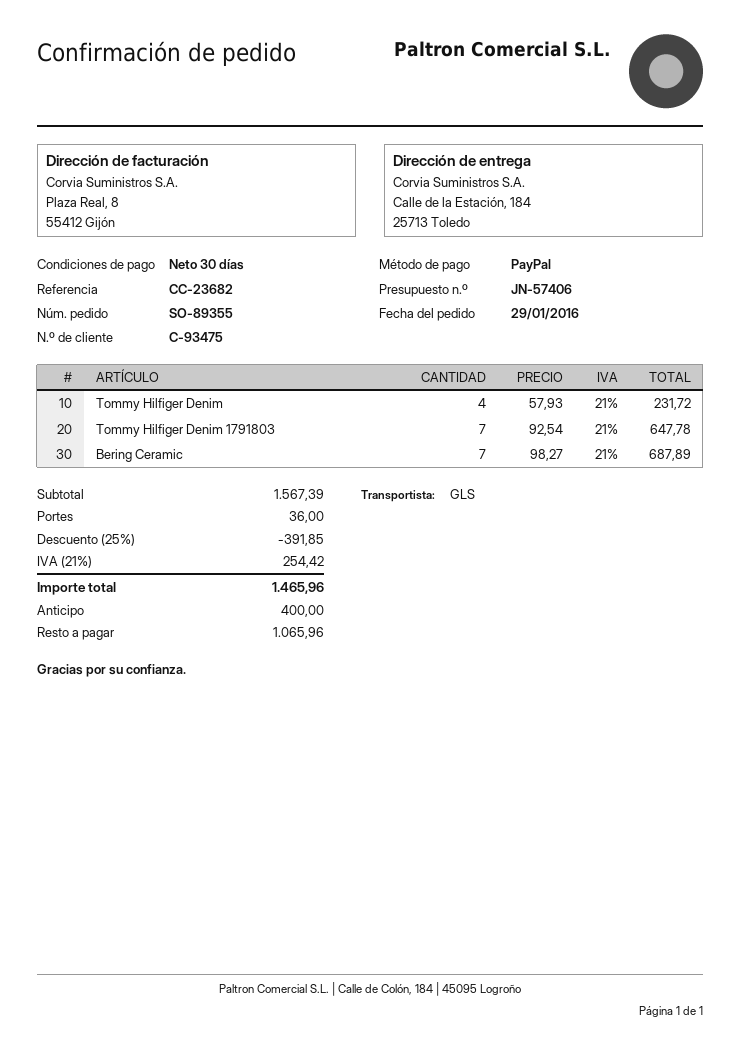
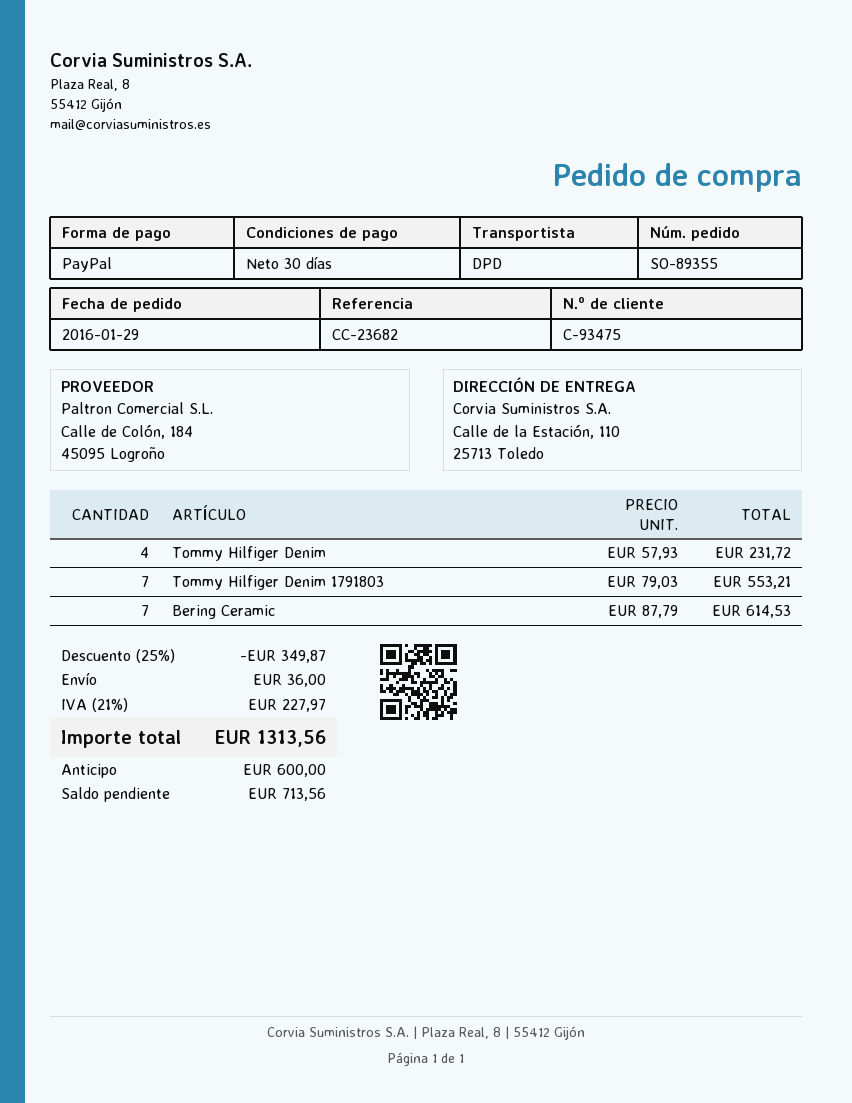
shipping method: GLS -> DPD
ship to: Calle de la Estación, 184, 25713 Toledo -> Calle de la Estación, 110, 25713 Toledo
Tommy Hilfiger Denim 1791803: 7 x 92.54 = 647.78 -> 7 x 79.03 = 553.21
Bering Ceramic: 7 x 98.27 = 687.89 -> 7 x 87.79 = 614.53
discount: 25% = 391.85 -> 25% = 349.87
tax: 21% = 254.42 -> 21% = 227.97
total: 1465.96 -> 1313.56
deposit: 400.00 -> 600.00
balance: 1065.96 -> 713.56

